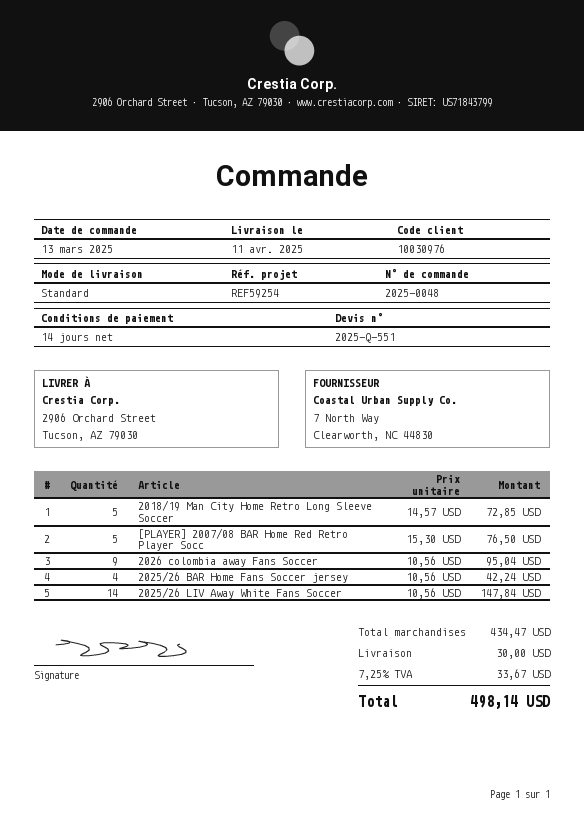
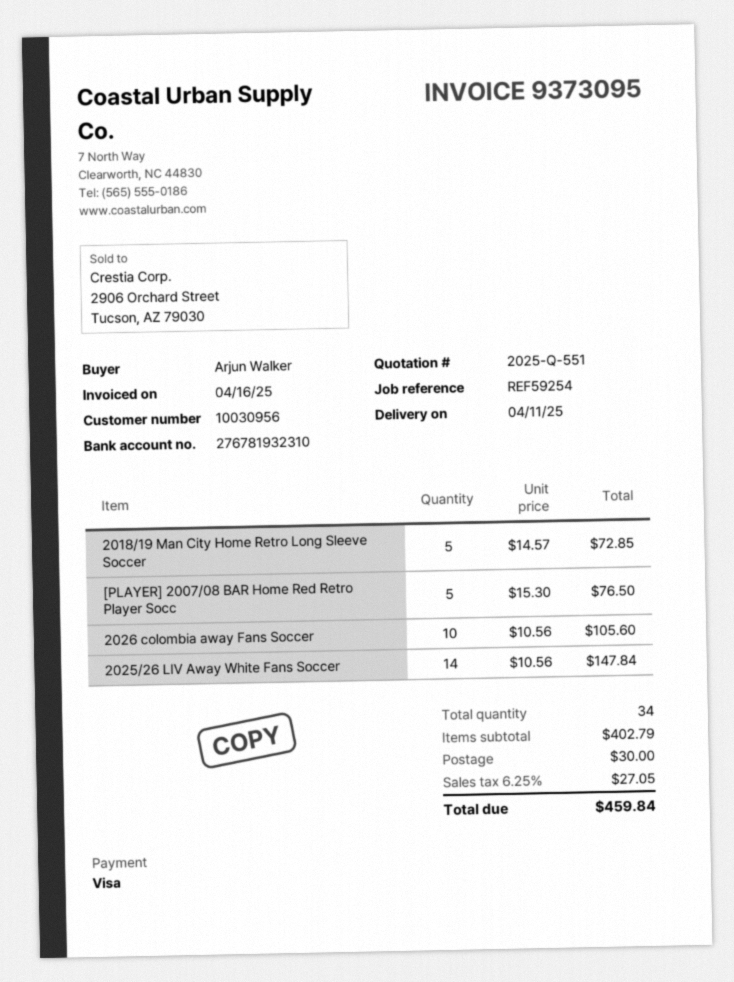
customer number: 10030976 -> 10030956
2026 colombia away Fans Soccer: 9 x 10.56 = 95.04 -> 10 x 10.56 = 105.60
2025/26 BAR Home Fans Soccer jersey: 4 x 10.56 = 42.24 -> none
subtotal: 434.47 -> 402.79
tax: 7.25% = 33.67 -> 6.25% = 27.05
total: 498.14 -> 459.84

